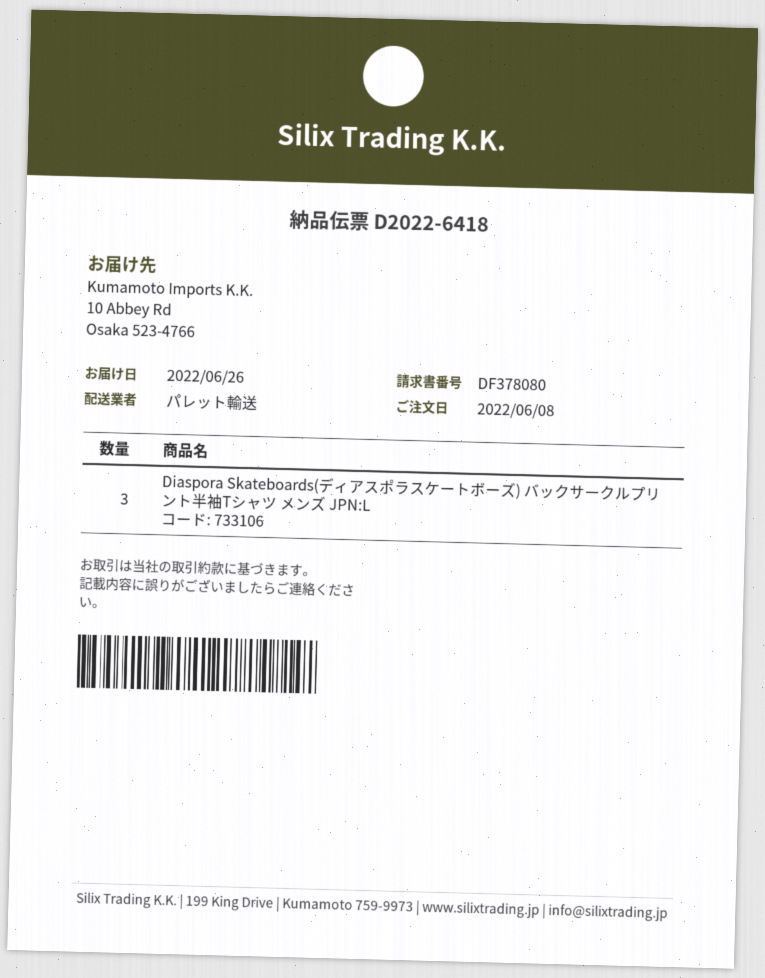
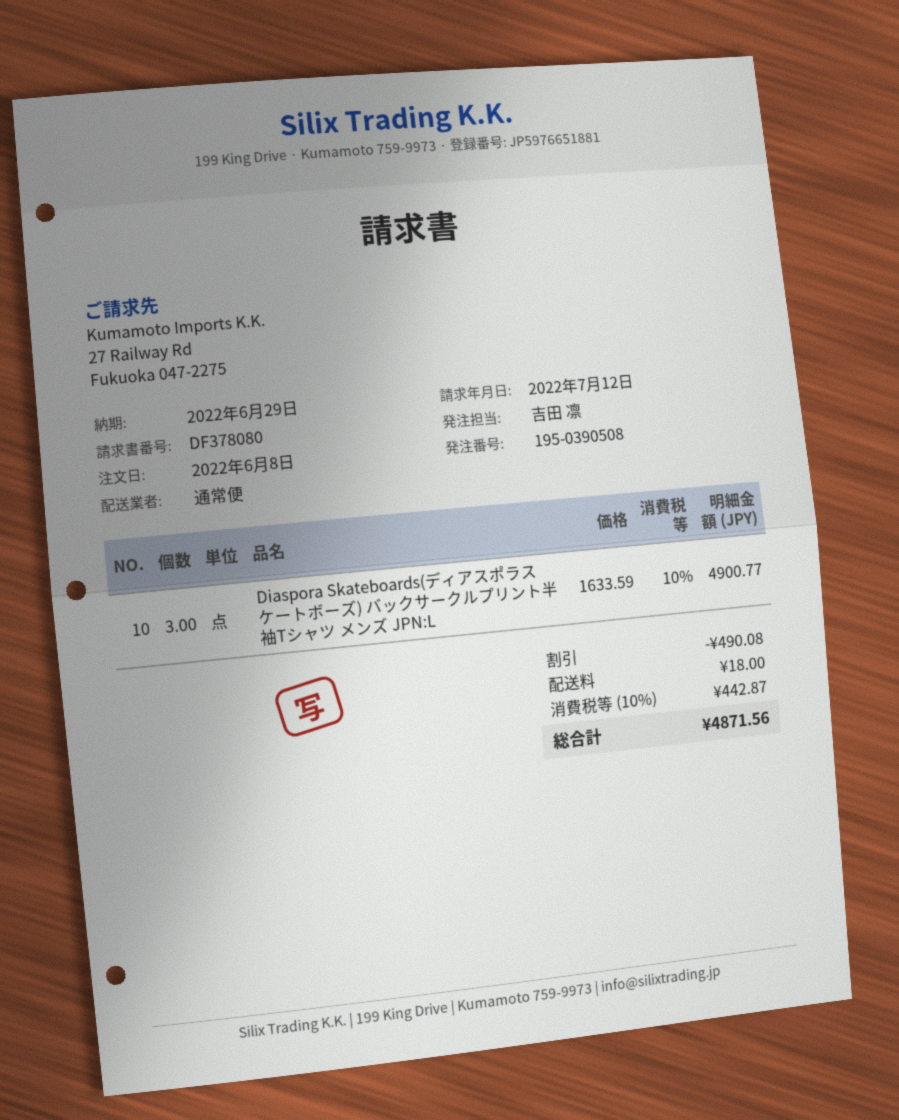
delivery date: 2022-06-26 -> 2022-06-29
shipping method: pallet freight -> standard

